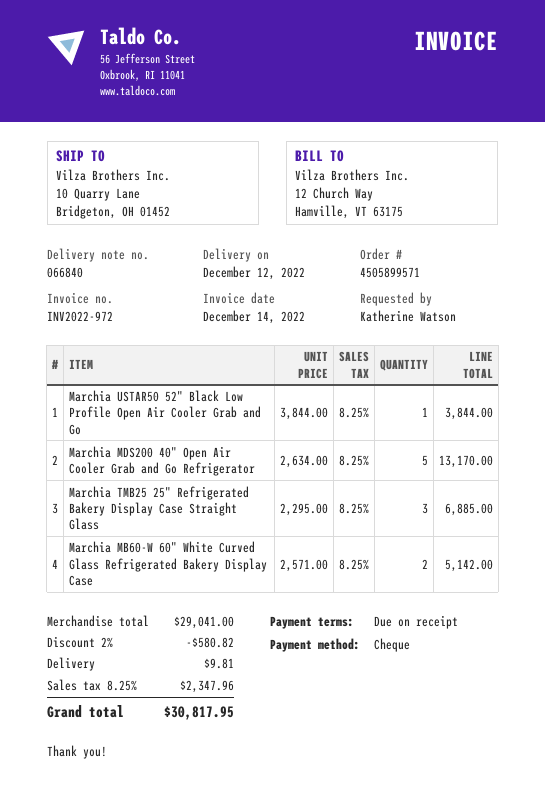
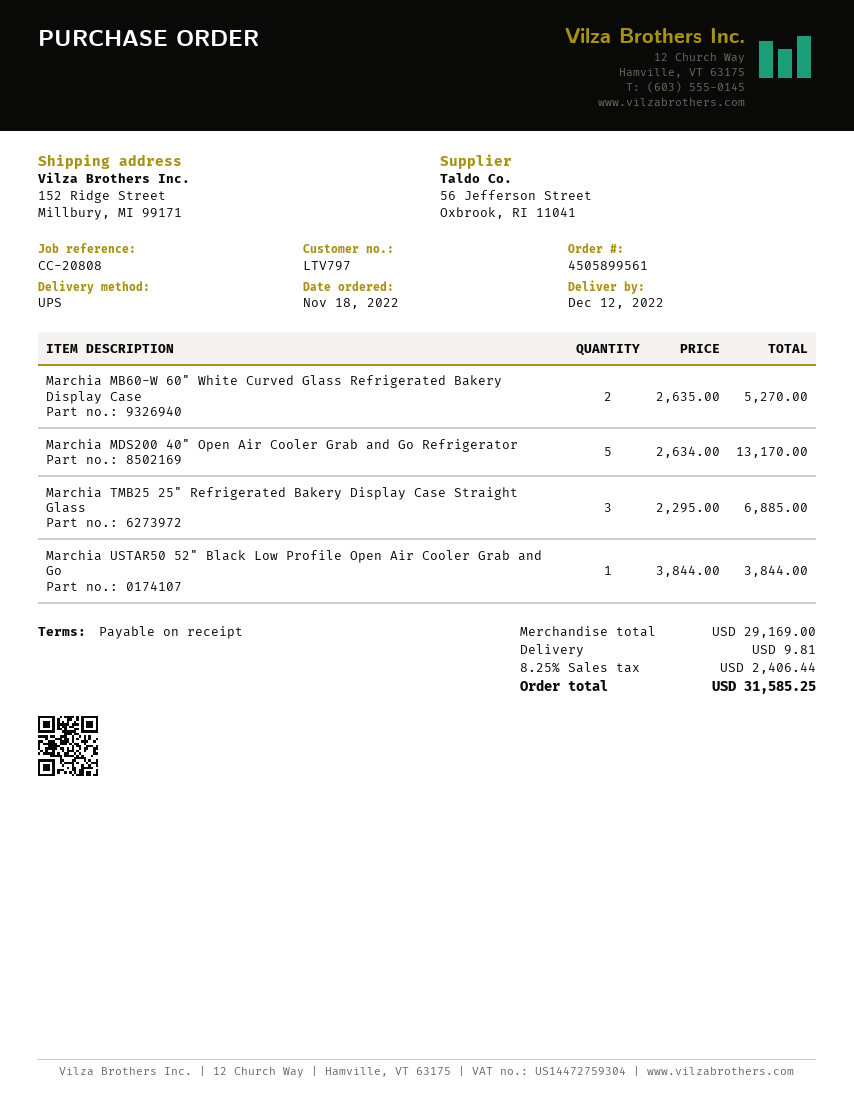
order number: 4505899571 -> 4505899561
ship to: 10 Quarry Lane, Bridgeton, OH 01452 -> 152 Ridge Street, Millbury, MI 99171
Marchia MB60-W 60" White Curved Glass Refrigerated Bakery Display Case: 2 x 2571.00 = 5142.00 -> 2 x 2635.00 = 5270.00
subtotal: 29041.00 -> 29169.00
discount: 2% = 580.82 -> none
tax: 8.25% = 2347.96 -> 8.25% = 2406.44
total: 30817.95 -> 31585.25

